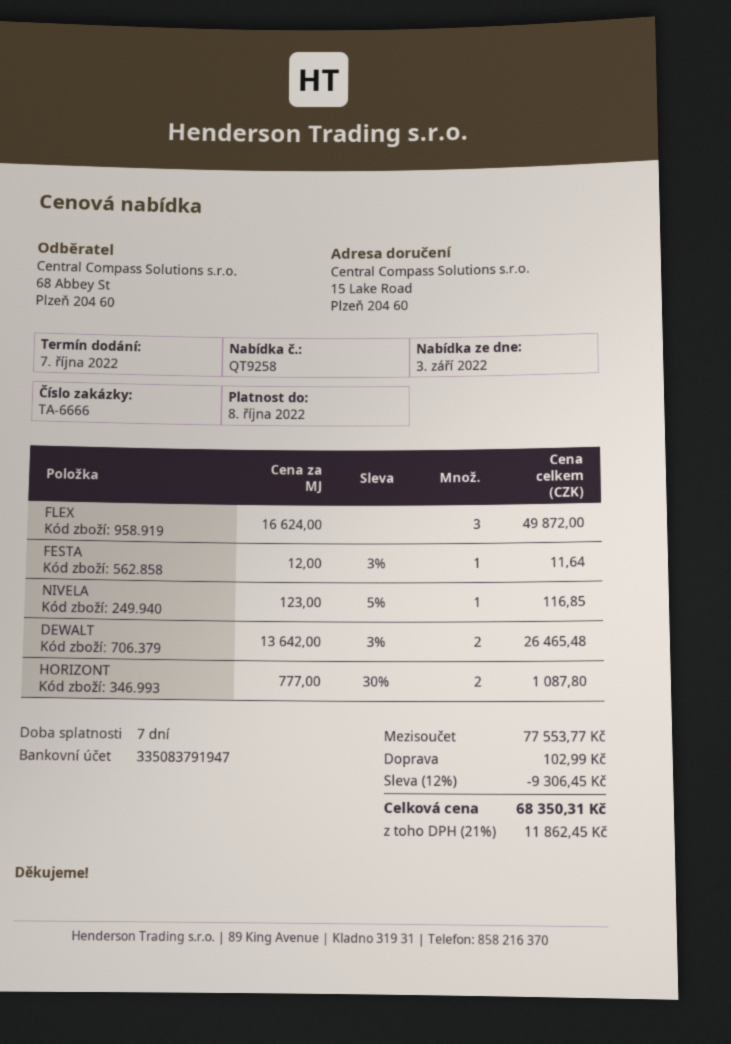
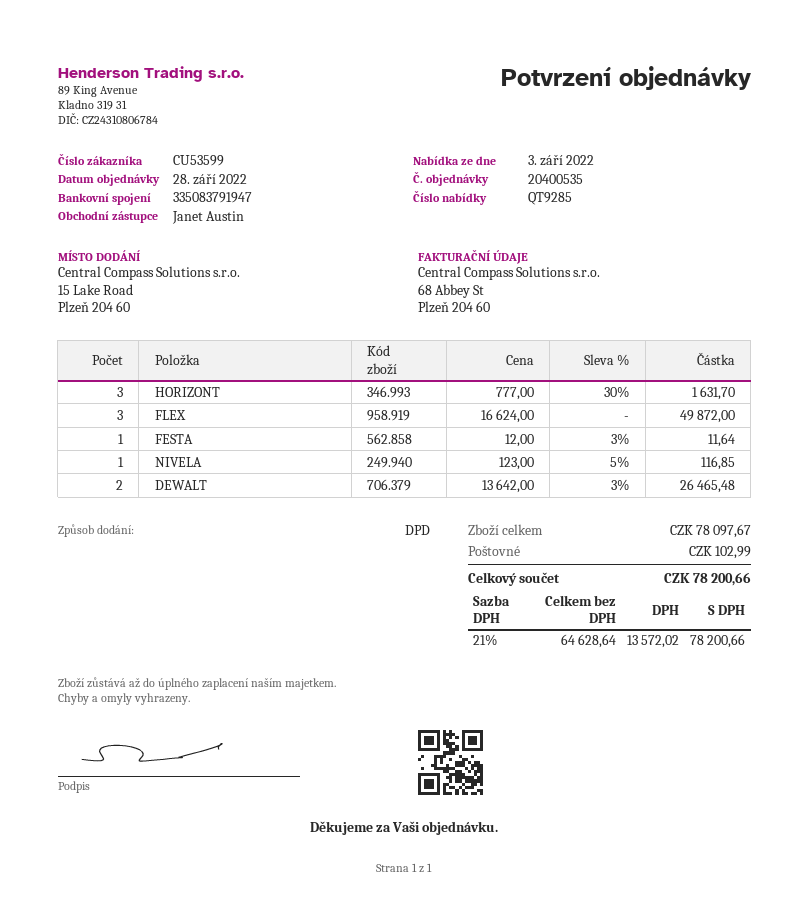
quote number: QT9258 -> QT9285
HORIZONT: 2 x 777.00 - 30% = 1087.80 -> 3 x 777.00 - 30% = 1631.70
subtotal: 77553.77 -> 78097.67
discount: 12% = 9306.45 -> none
tax: 21% = 11862.45 -> 21% = 13572.02
total: 68350.31 -> 78200.66

